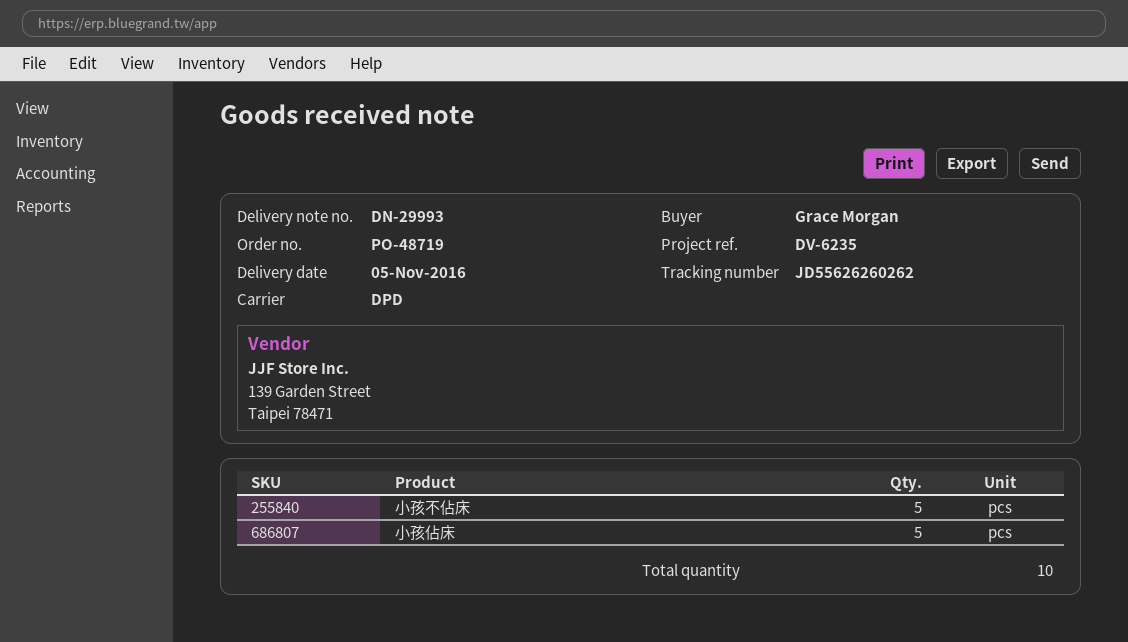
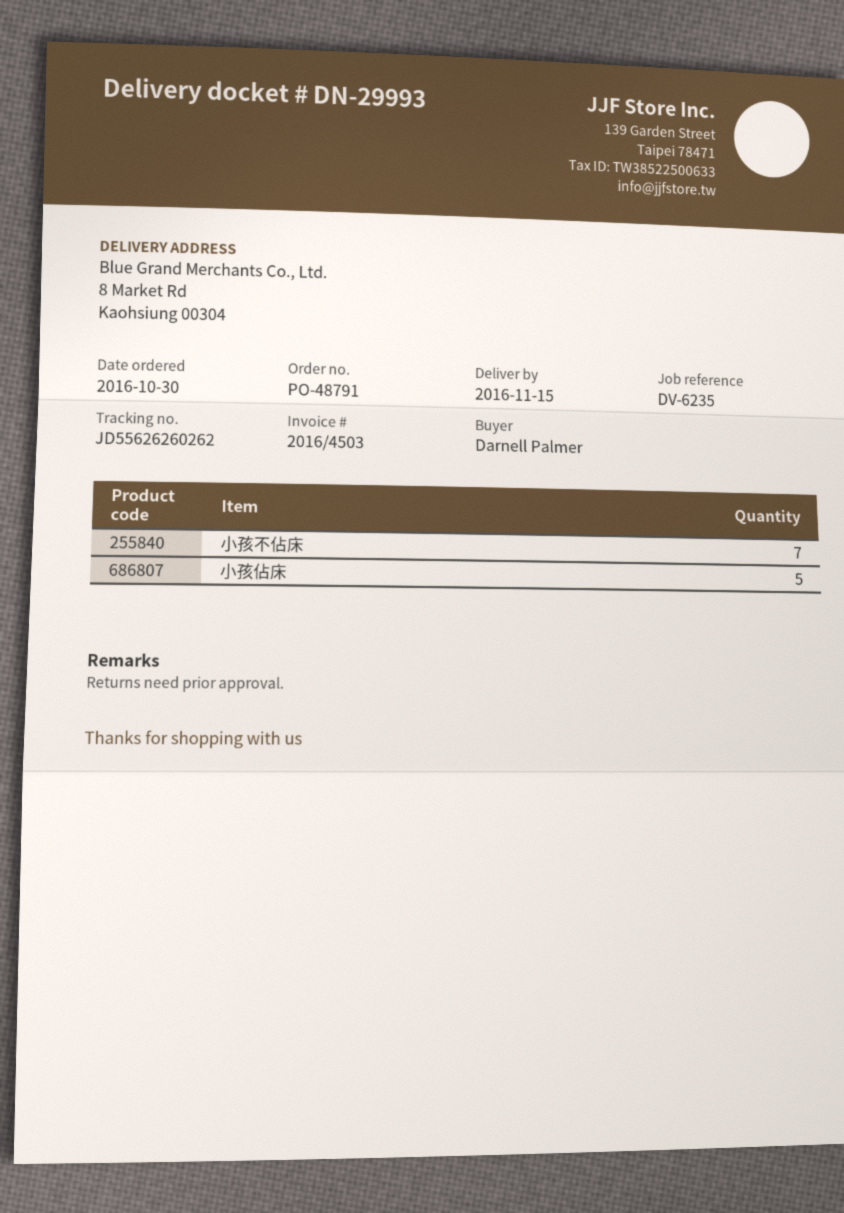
order number: PO-48719 -> PO-48791
delivery date: 2016-11-05 -> 2016-11-15
ordered by: Grace Morgan -> Darnell Palmer
小孩不佔床: 5 -> 7

